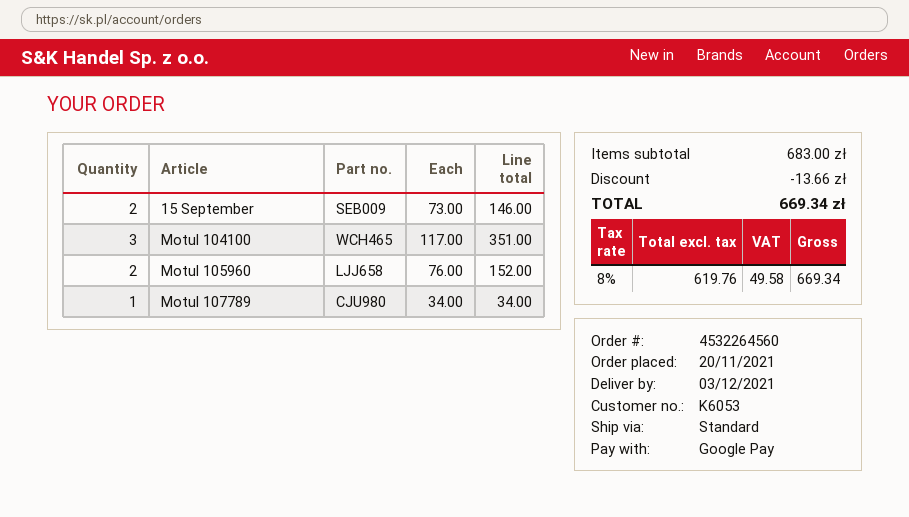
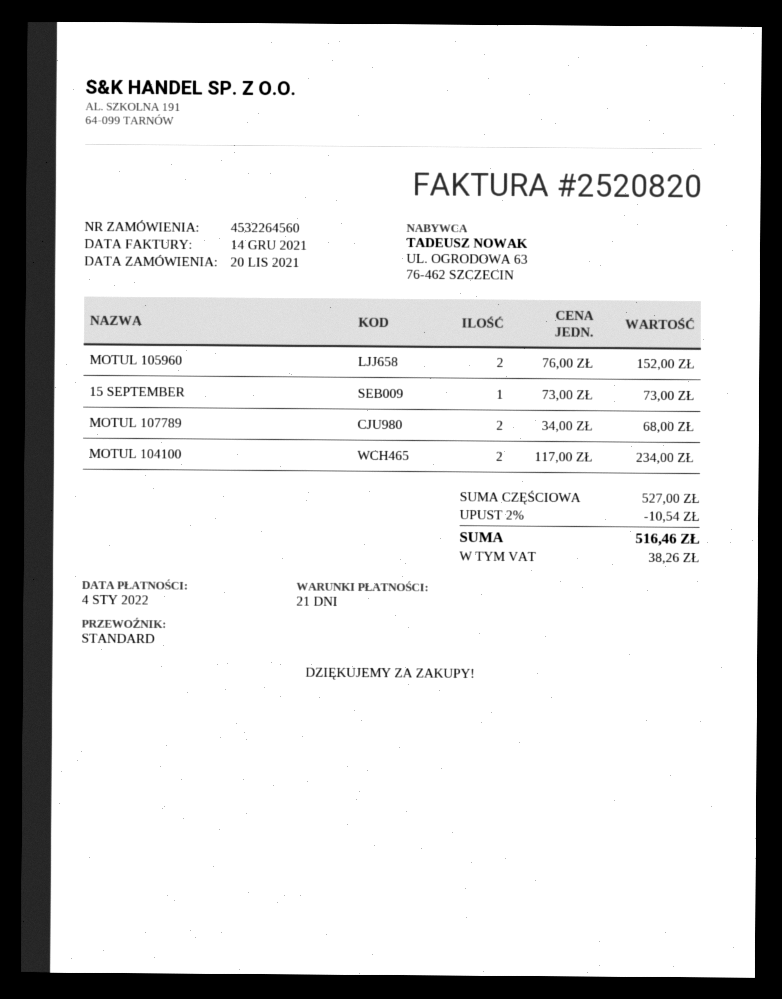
15 September: 2 x 73.00 = 146.00 -> 1 x 73.00 = 73.00
Motul 104100: 3 x 117.00 = 351.00 -> 2 x 117.00 = 234.00
Motul 107789: 1 x 34.00 = 34.00 -> 2 x 34.00 = 68.00
subtotal: 683.00 -> 527.00
discount: 13.66 -> 10.54
tax: 49.58 -> 38.26
total: 669.34 -> 516.46

